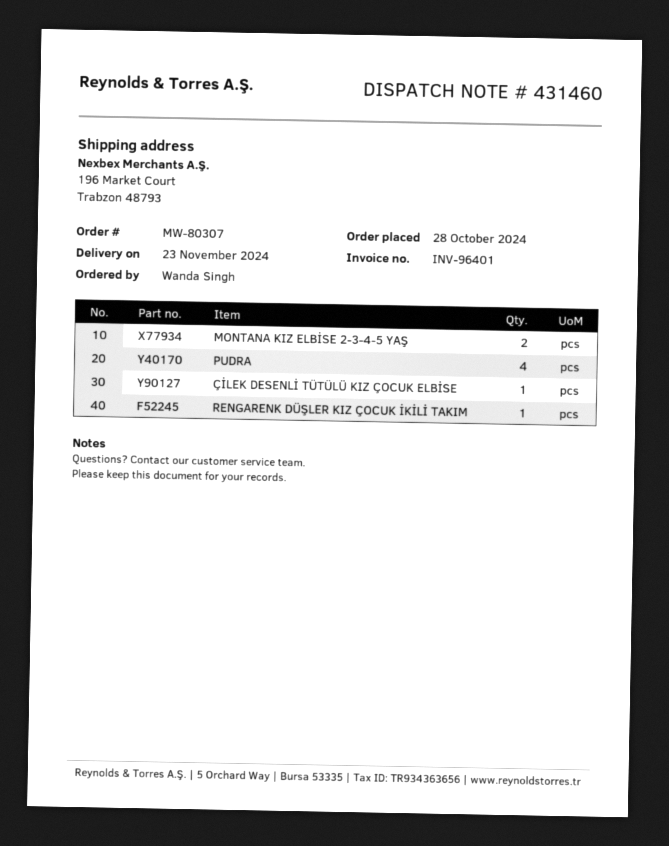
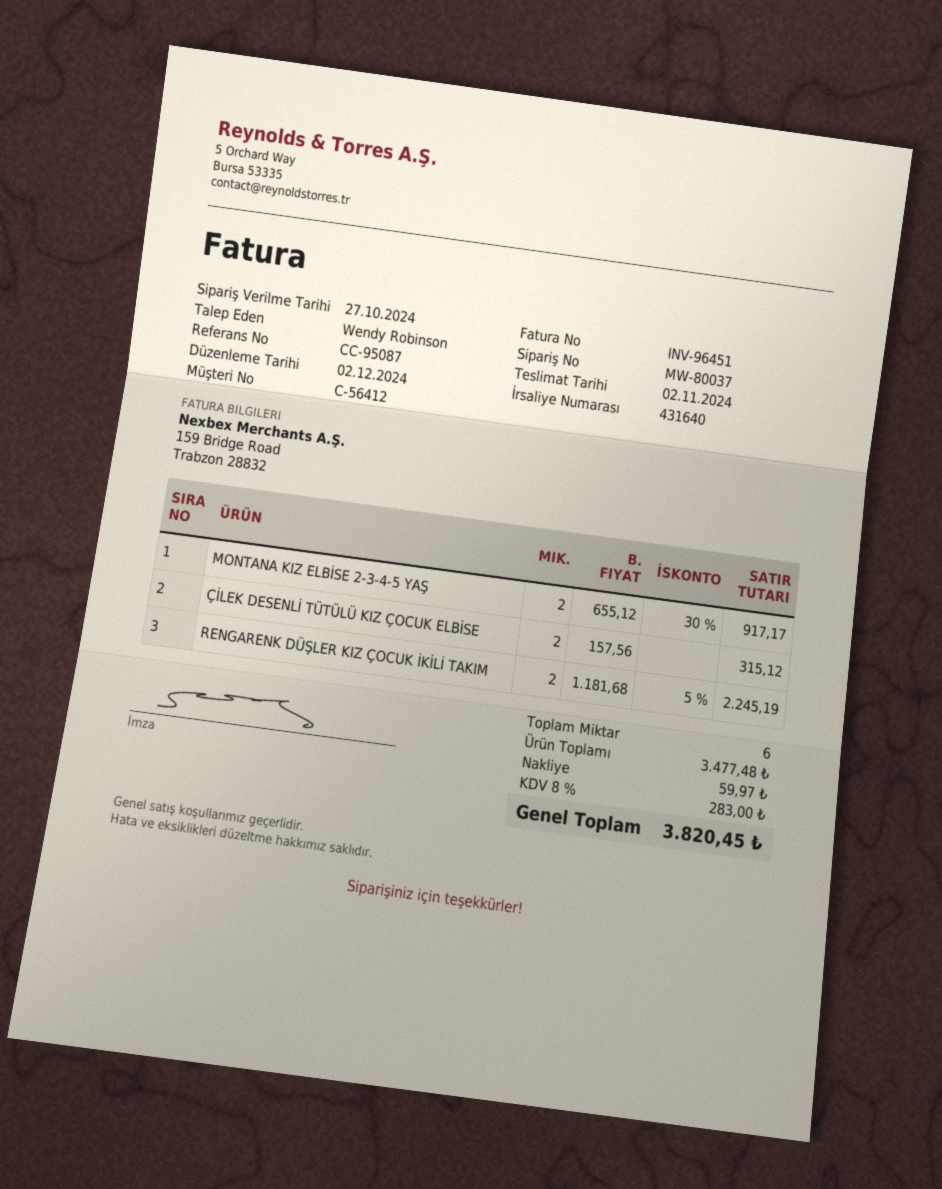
order number: MW-80307 -> MW-80037
order date: 2024-10-28 -> 2024-10-27
delivery note number: 431460 -> 431640
delivery date: 2024-11-23 -> 2024-11-02
invoice number: INV-96401 -> INV-96451
ordered by: Wanda Singh -> Wendy Robinson
PUDRA: 4 -> none
ÇİLEK DESENLİ TÜTÜLÜ KIZ ÇOCUK ELBİSE: 1 -> 2
RENGARENK DÜŞLER KIZ ÇOCUK İKİLİ TAKIM: 1 -> 2

